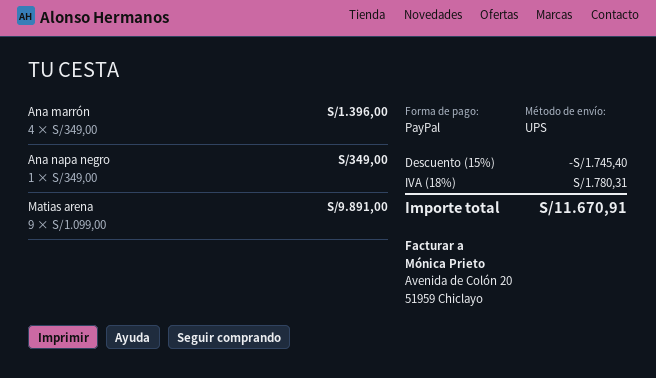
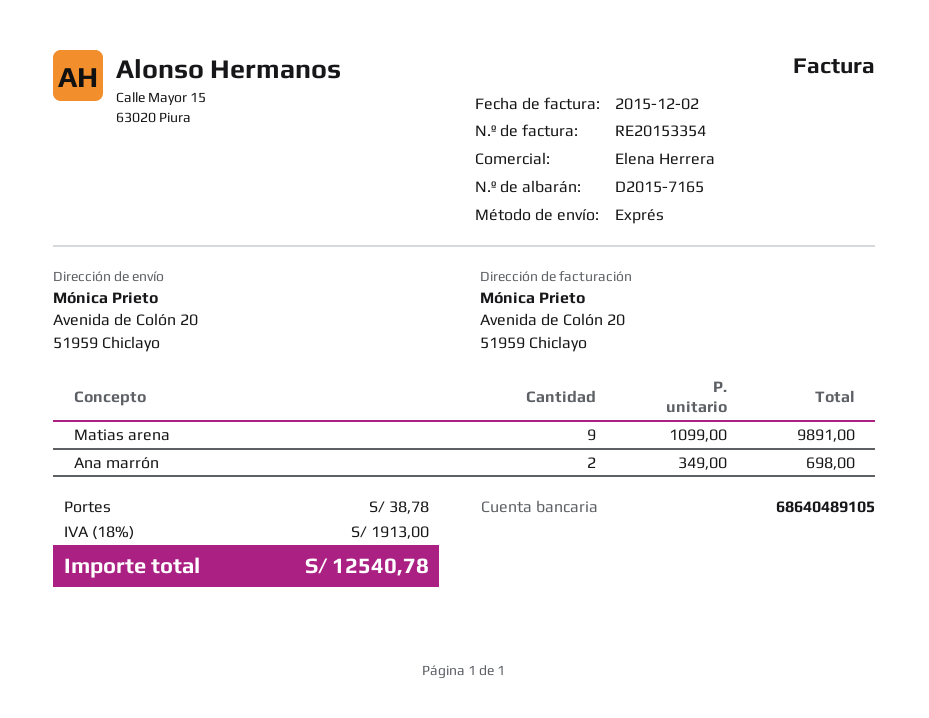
shipping method: UPS -> express
Ana marrón: 4 x 349.00 = 1396.00 -> 2 x 349.00 = 698.00
Ana napa negro: 1 x 349.00 = 349.00 -> none
discount: 15% = 1745.40 -> none
shipping: none -> 38.78
tax: 18% = 1780.31 -> 18% = 1913.00
total: 11670.91 -> 12540.78

